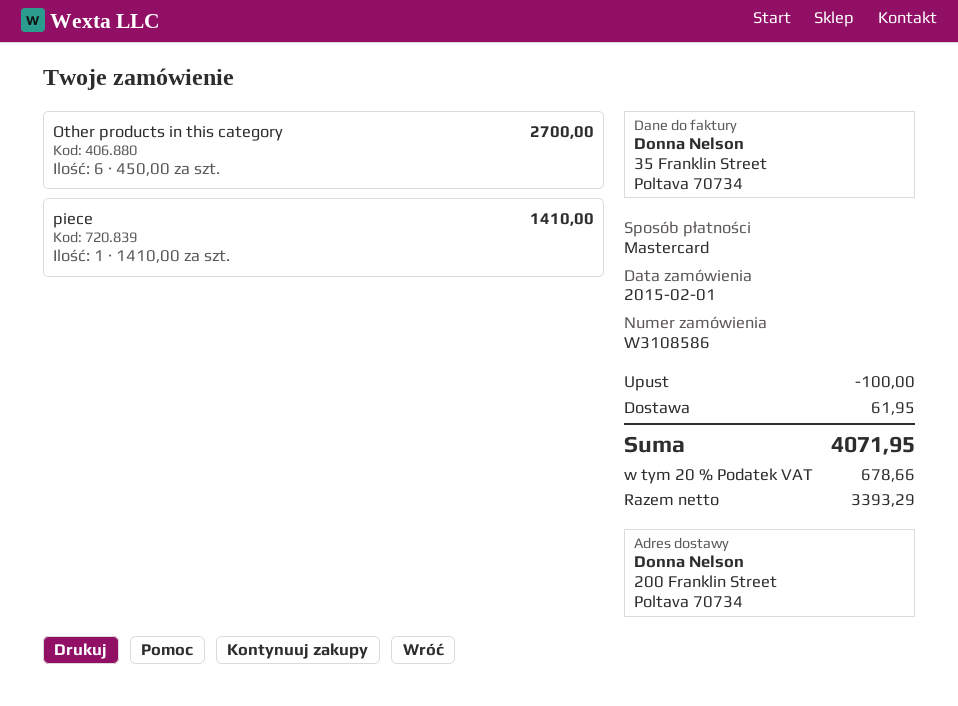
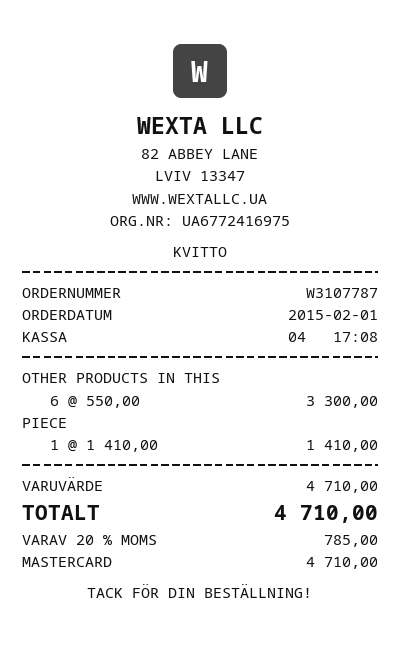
order number: W3108586 -> W3107787
Other products in this category: 6 x 450.00 = 2700.00 -> 6 x 550.00 = 3300.00
discount: 100.00 -> none
shipping: 61.95 -> none
tax: 20% = 678.66 -> 20% = 785.00
total: 4071.95 -> 4710.00

